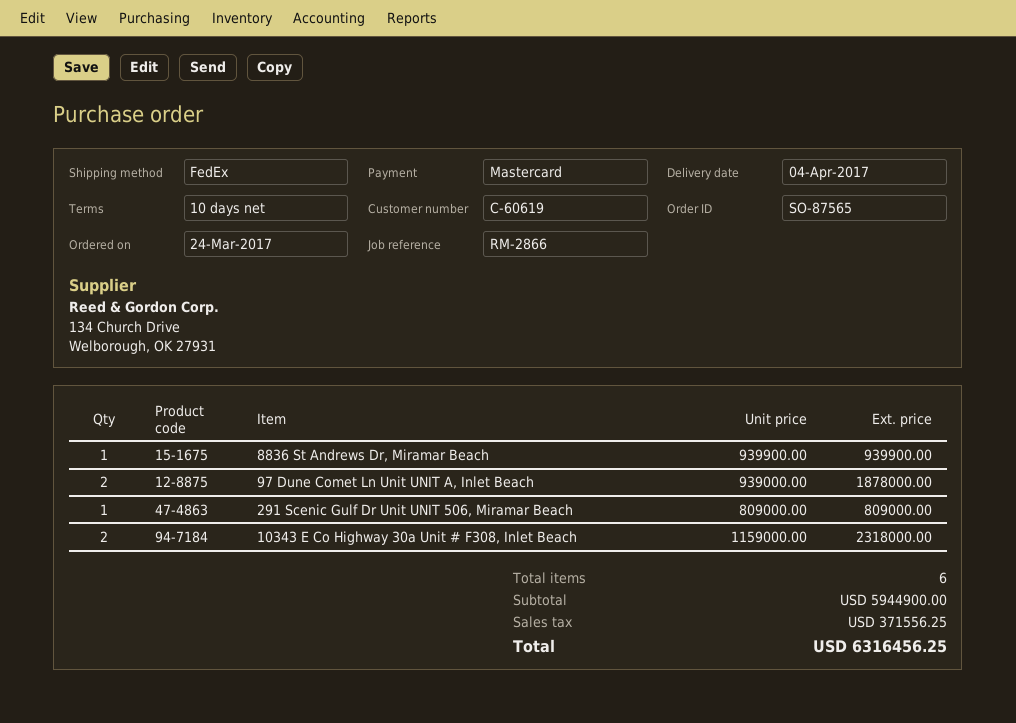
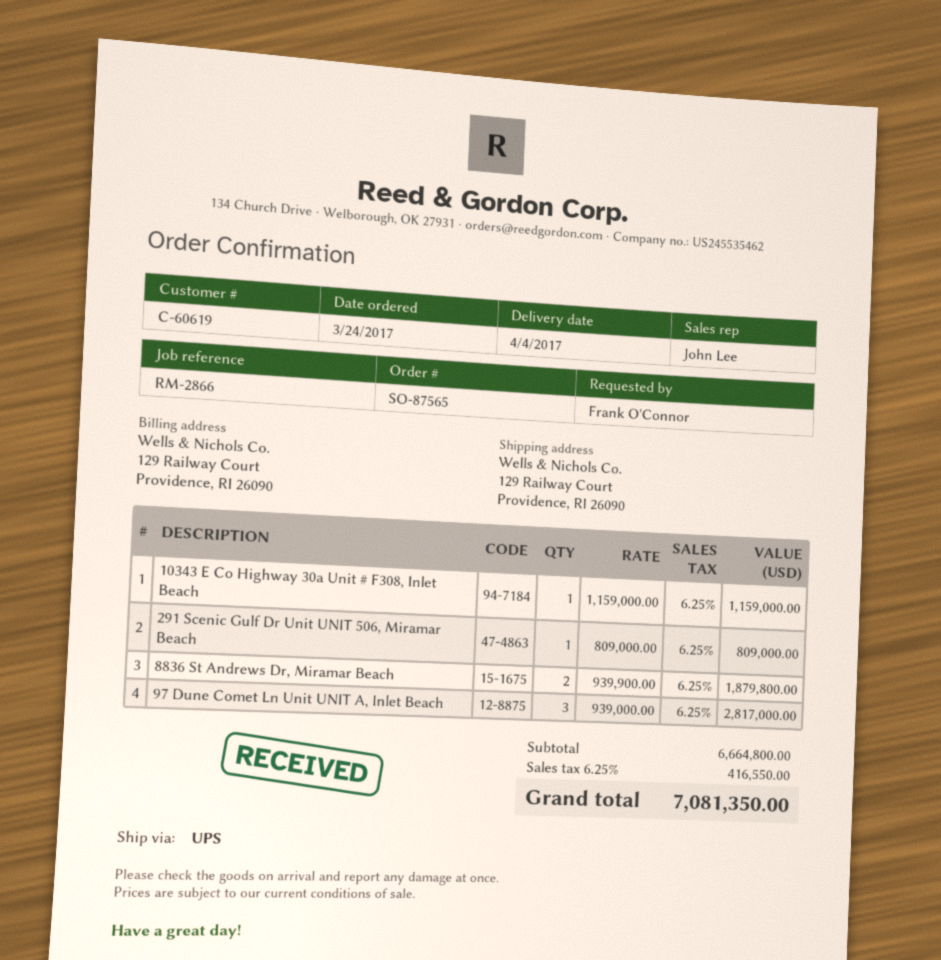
shipping method: FedEx -> UPS
8836 St Andrews Dr, Miramar Beach: 1 x 939900.00 = 939900.00 -> 2 x 939900.00 = 1879800.00
97 Dune Comet Ln Unit UNIT A, Inlet Beach: 2 x 939000.00 = 1878000.00 -> 3 x 939000.00 = 2817000.00
10343 E Co Highway 30a Unit # F308, Inlet Beach: 2 x 1159000.00 = 2318000.00 -> 1 x 1159000.00 = 1159000.00
subtotal: 5944900.00 -> 6664800.00
tax: 371556.25 -> 416550.00
total: 6316456.25 -> 7081350.00

